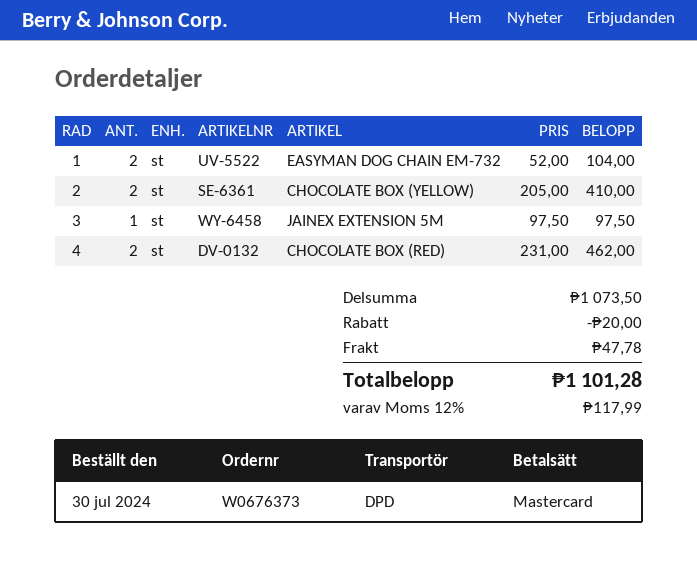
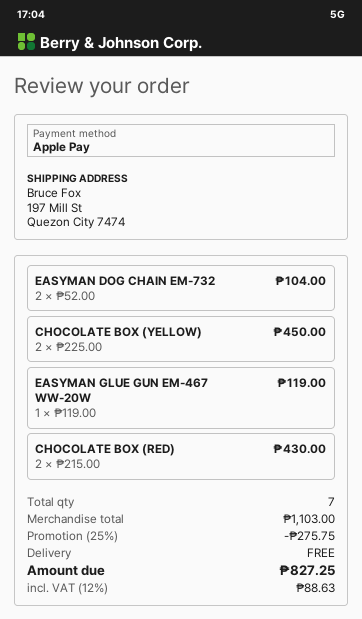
payment method: Mastercard -> Apple Pay
CHOCOLATE BOX (YELLOW): 2 x 205.00 = 410.00 -> 2 x 225.00 = 450.00
JAINEX EXTENSION 5M: 1 x 97.50 = 97.50 -> none
CHOCOLATE BOX (RED): 2 x 231.00 = 462.00 -> 2 x 215.00 = 430.00
EASYMAN GLUE GUN EM-467 WW-20W: none -> 1 x 119.00 = 119.00
subtotal: 1073.50 -> 1103.00
discount: 20.00 -> 275.75
shipping: 47.78 -> 0.00
tax: 12% = 117.99 -> 12% = 88.63
total: 1101.28 -> 827.25

